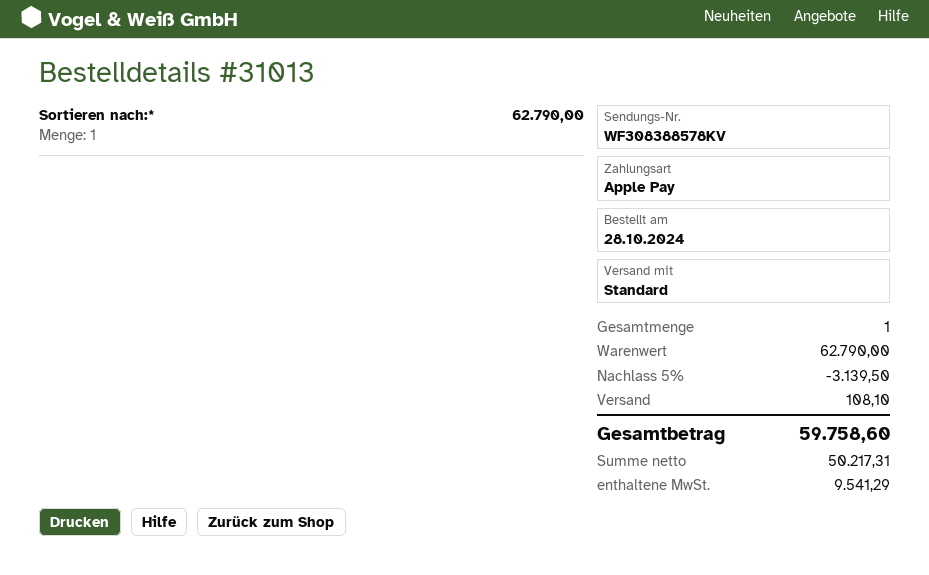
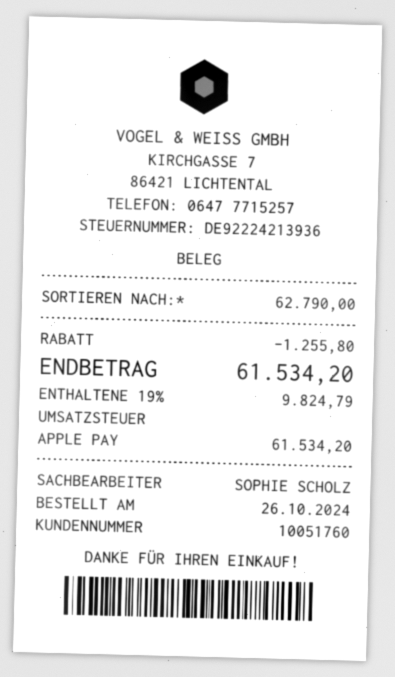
order date: 2024-10-28 -> 2024-10-26
discount: 3139.50 -> 1255.80
shipping: 108.10 -> none
tax: 9541.29 -> 9824.79
total: 59758.60 -> 61534.20

